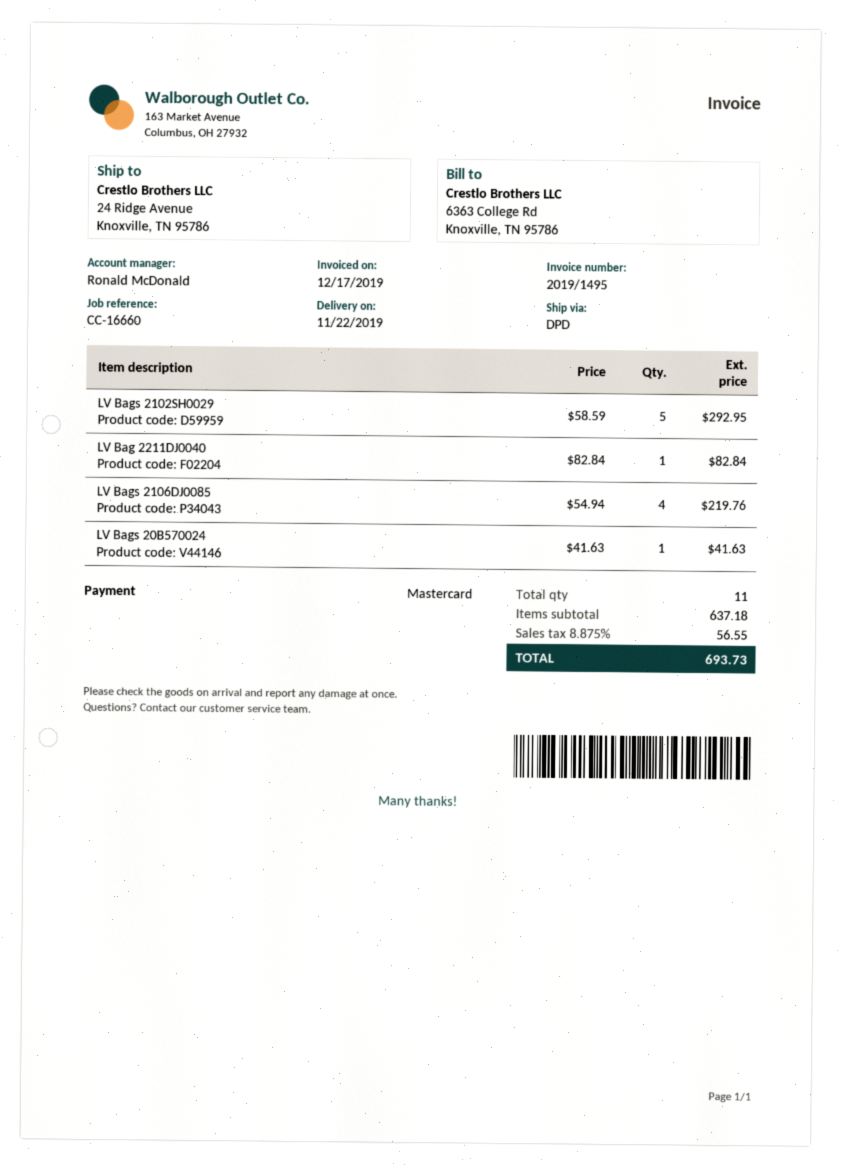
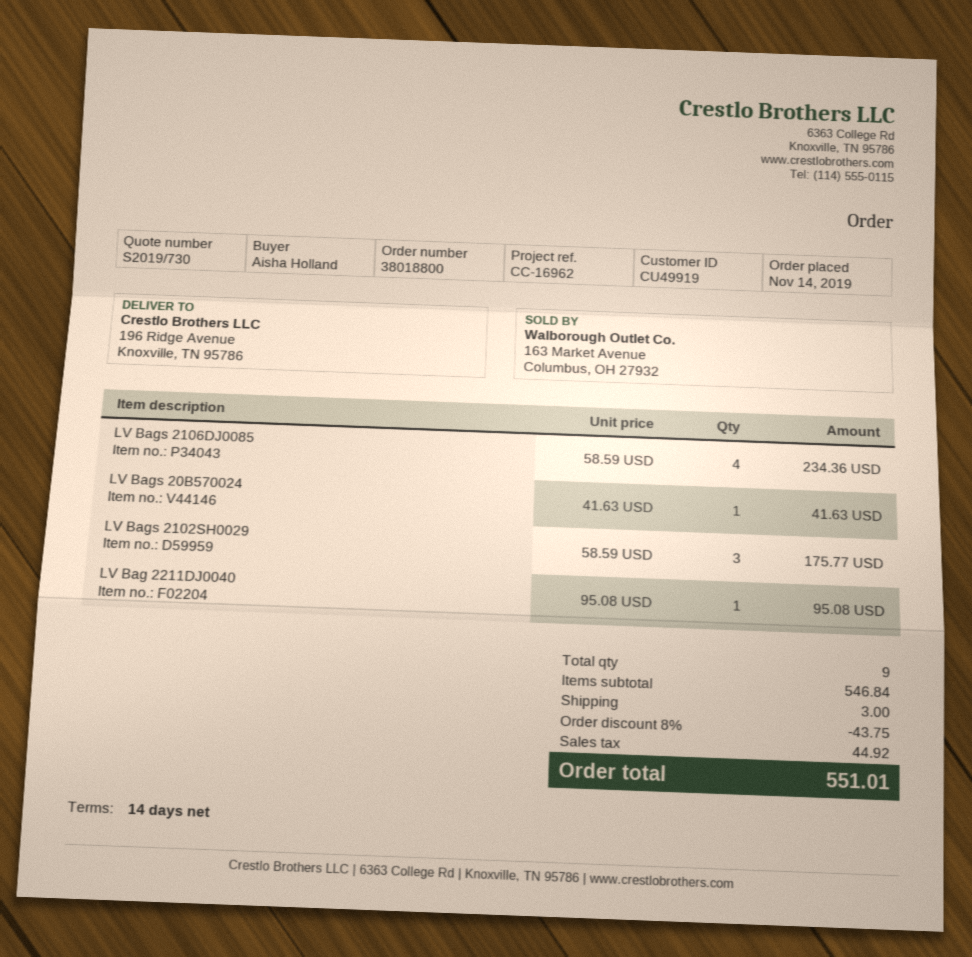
reference: CC-16660 -> CC-16962
ship to: 24 Ridge Avenue, Knoxville, TN 95786 -> 196 Ridge Avenue, Knoxville, TN 95786
LV Bags 2102SH0029: 5 x 58.59 = 292.95 -> 3 x 58.59 = 175.77
LV Bag 2211DJ0040: 1 x 82.84 = 82.84 -> 1 x 95.08 = 95.08
LV Bags 2106DJ0085: 4 x 54.94 = 219.76 -> 4 x 58.59 = 234.36
total quantity: 11 -> 9
subtotal: 637.18 -> 546.84
discount: none -> 8% = 43.75
shipping: none -> 3.00
tax: 56.55 -> 44.92
total: 693.73 -> 551.01

